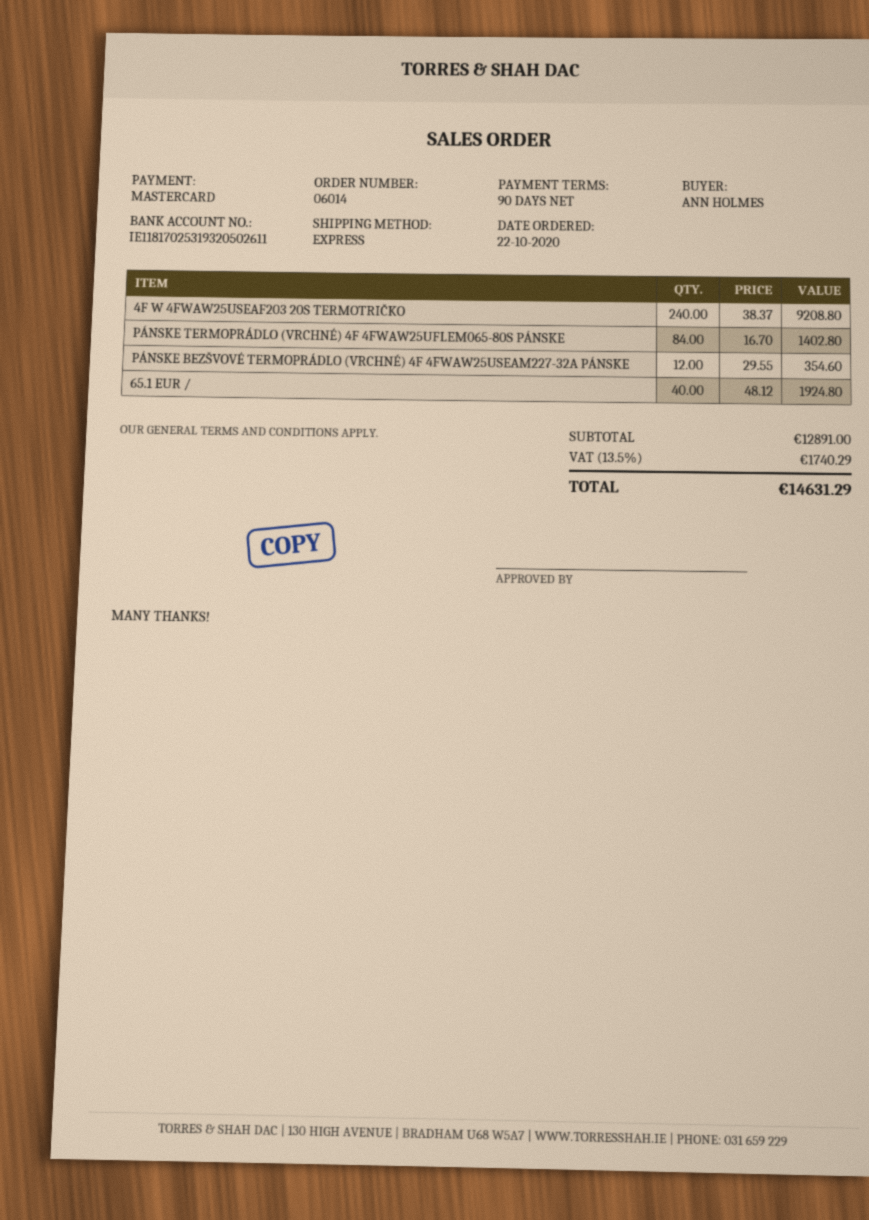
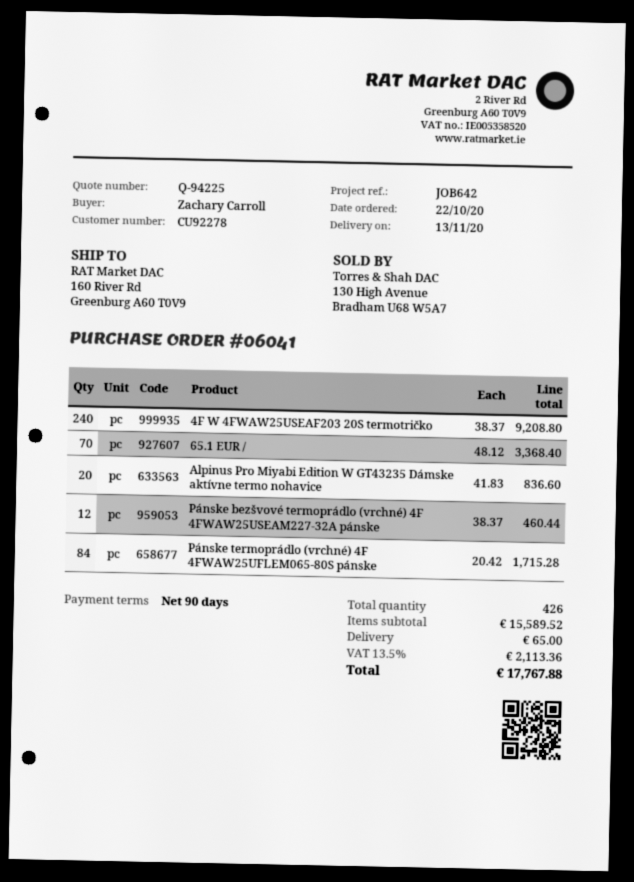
order number: 06014 -> 06041
ordered by: ANN HOLMES -> Zachary Carroll
PÁNSKE TERMOPRÁDLO (VRCHNÉ) 4F 4FWAW25UFLEM065-80S PÁNSKE: 84 x 16.70 = 1402.80 -> 84 x 20.42 = 1715.28
PÁNSKE BEZŠVOVÉ TERMOPRÁDLO (VRCHNÉ) 4F 4FWAW25USEAM227-32A PÁNSKE: 12 x 29.55 = 354.60 -> 12 x 38.37 = 460.44
65.1 EUR /: 40 x 48.12 = 1924.80 -> 70 x 48.12 = 3368.40
Alpinus Pro Miyabi Edition W GT43235 Dámske aktívne termo nohavice: none -> 20 x 41.83 = 836.60
subtotal: 12891.00 -> 15589.52
shipping: none -> 65.00
tax: 13.5% = 1740.29 -> 13.5% = 2113.36
total: 14631.29 -> 17767.88

